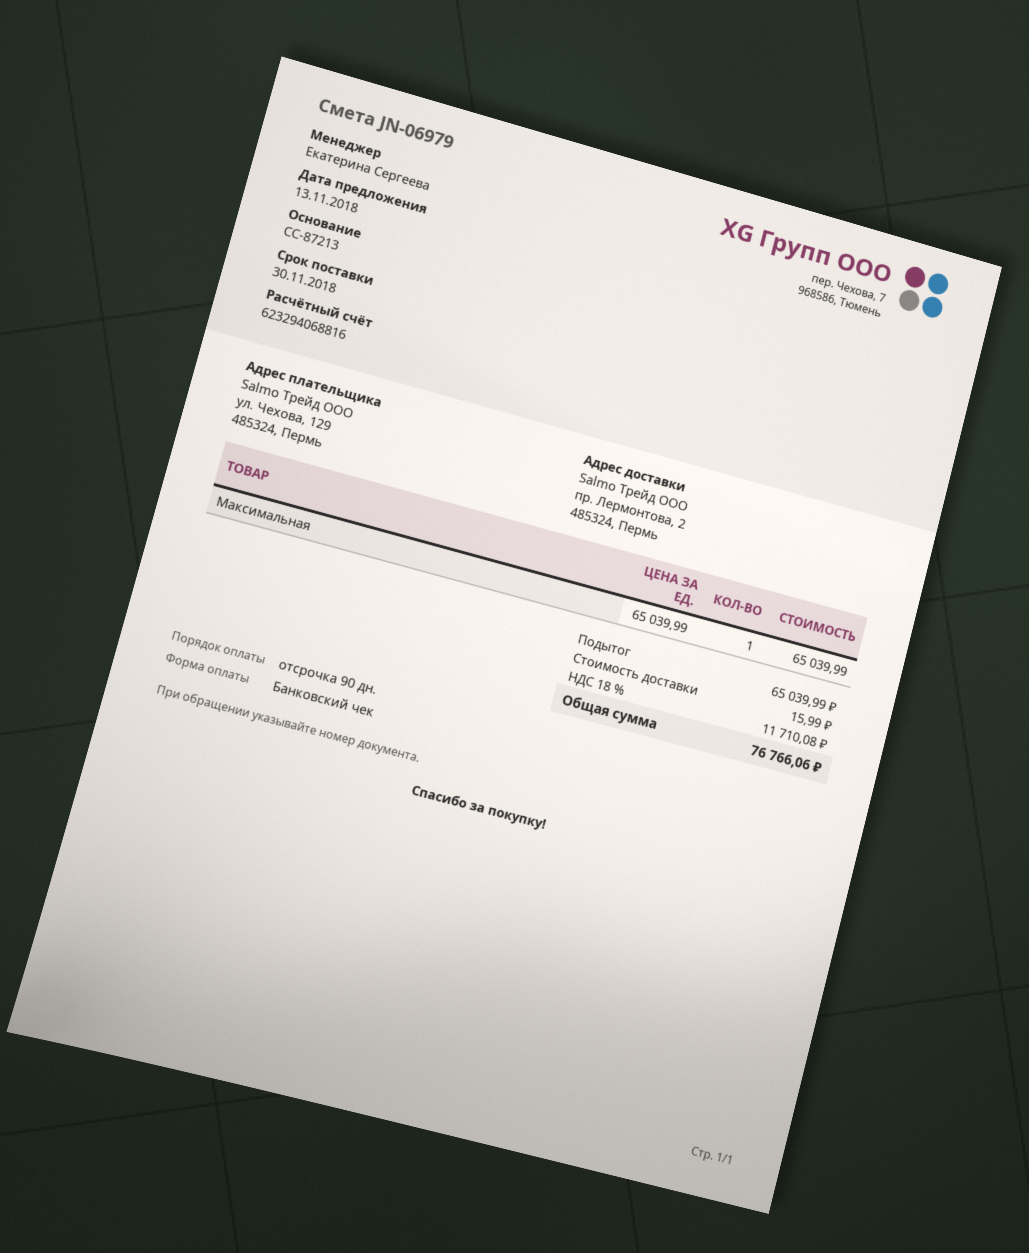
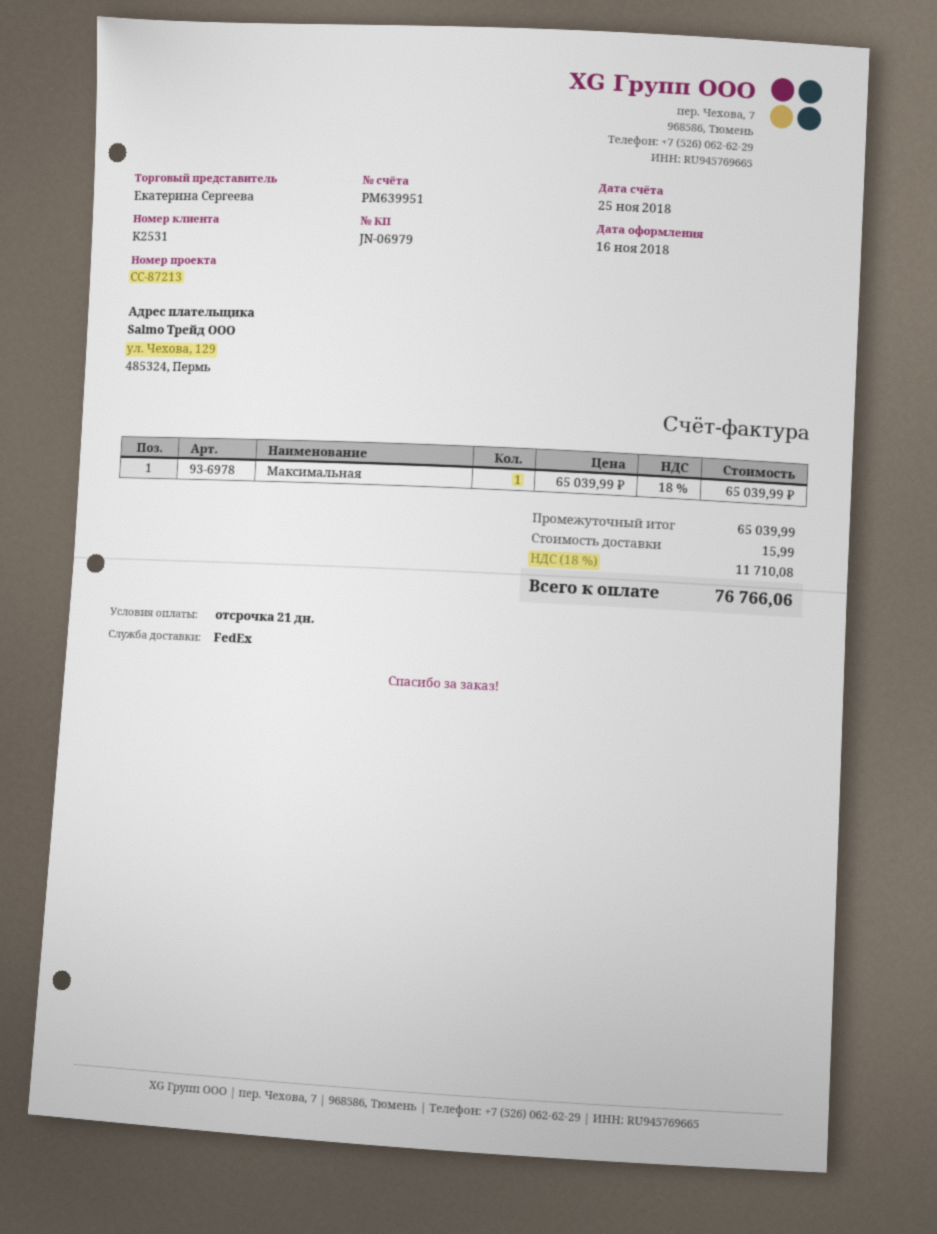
payment terms: 90 days -> 21 days

